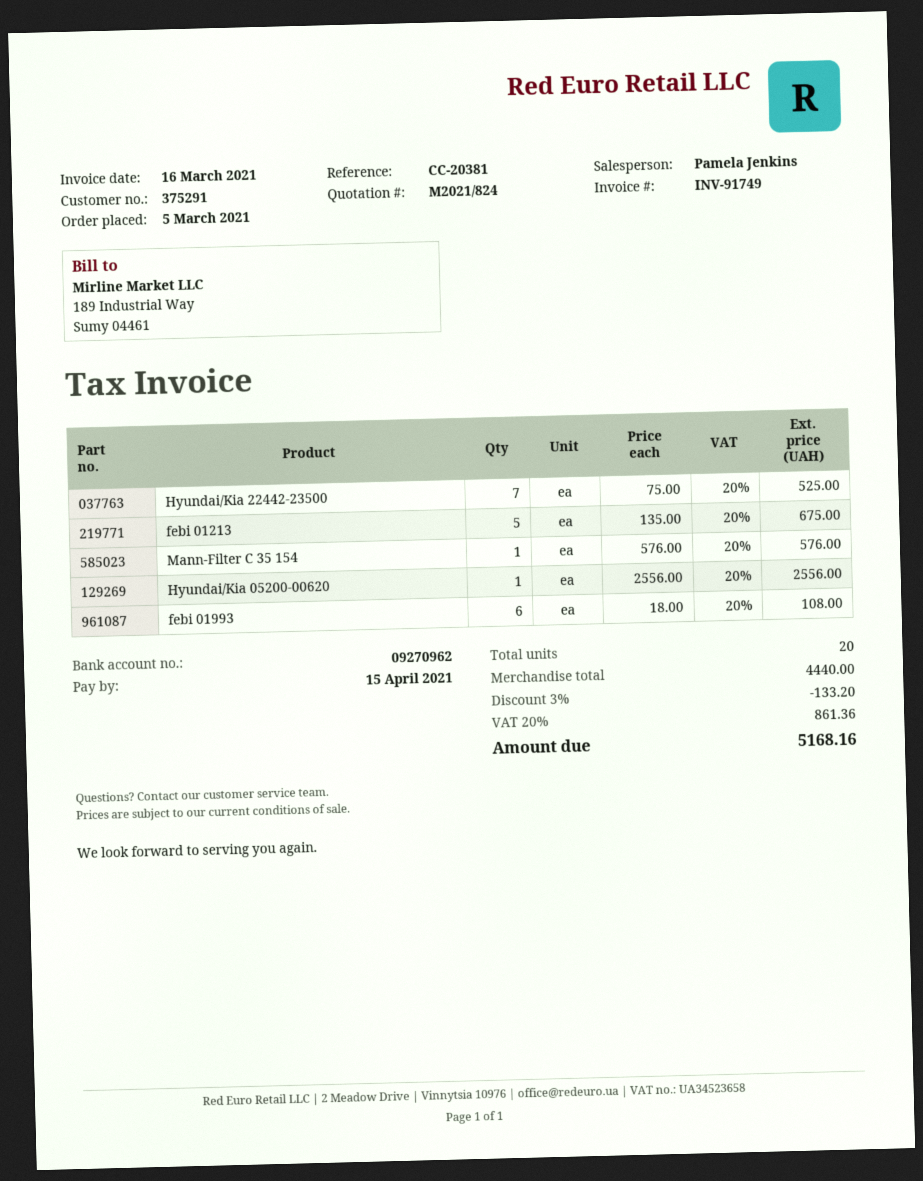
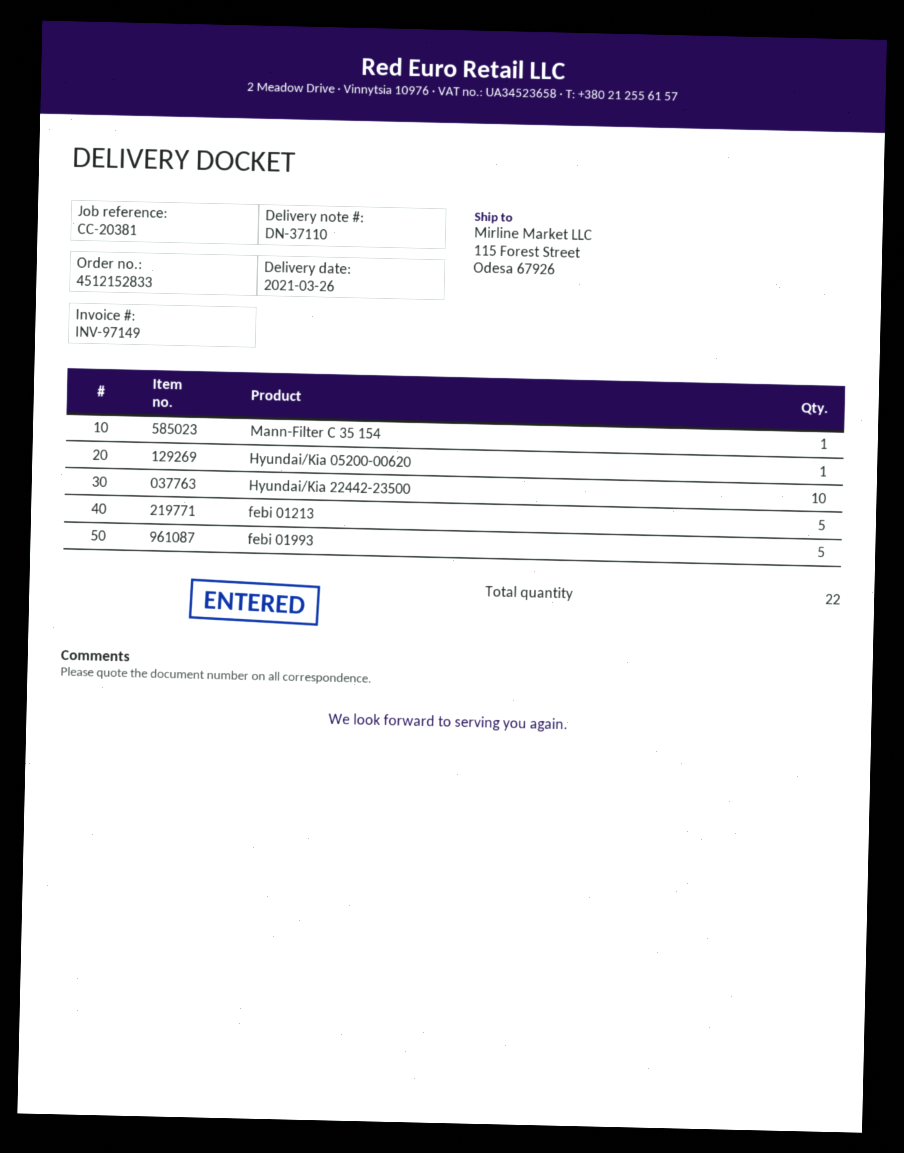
invoice number: INV-91749 -> INV-97149
Hyundai/Kia 22442-23500: 7 -> 10
febi 01993: 6 -> 5
total quantity: 20 -> 22

